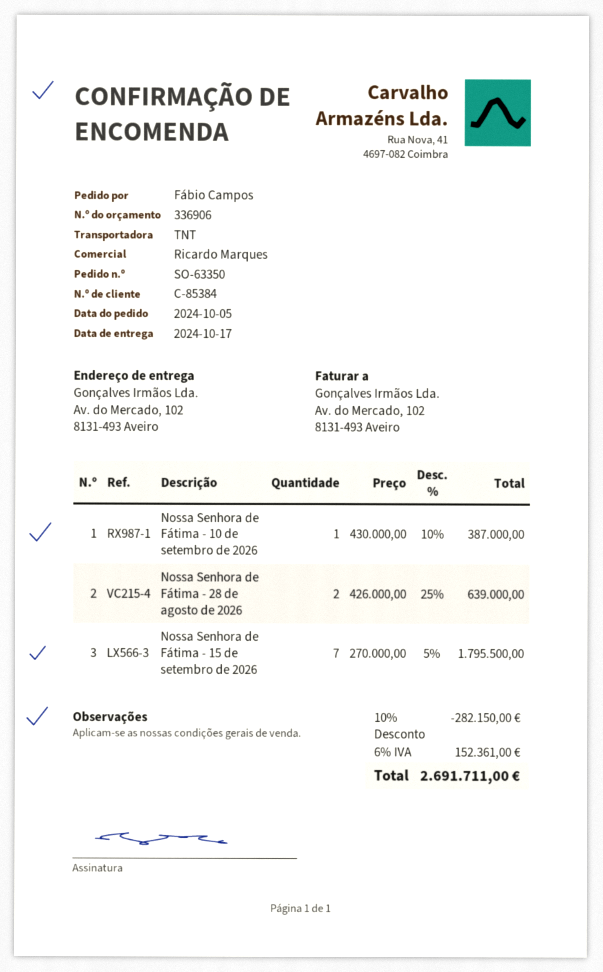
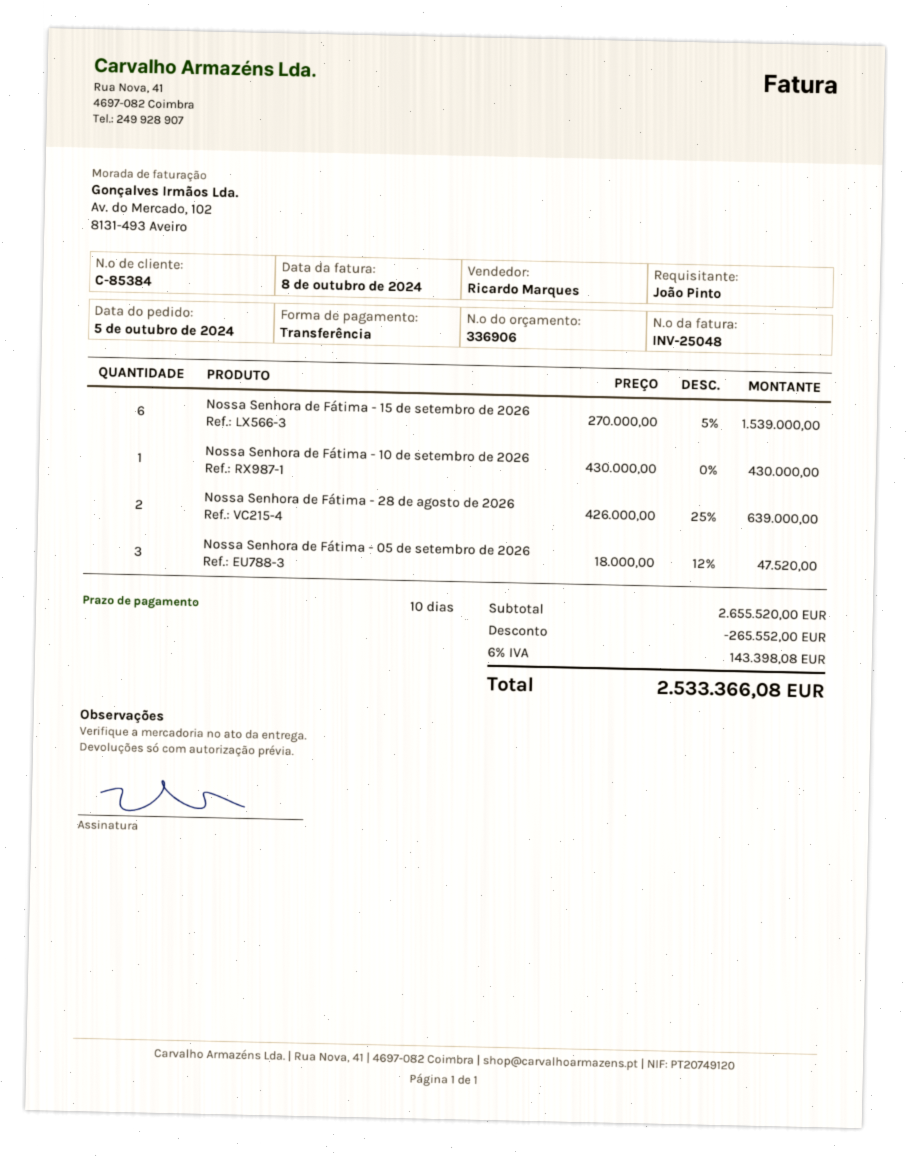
ordered by: Fábio Campos -> João Pinto
Nossa Senhora de Fátima - 10 de setembro de 2026: 1 x 430000.00 - 10% = 387000.00 -> 1 x 430000.00 = 430000.00
Nossa Senhora de Fátima - 15 de setembro de 2026: 7 x 270000.00 - 5% = 1795500.00 -> 6 x 270000.00 - 5% = 1539000.00
Nossa Senhora de Fátima - 05 de setembro de 2026: none -> 3 x 18000.00 - 12% = 47520.00
discount: 282150.00 -> 265552.00
tax: 6% = 152361.00 -> 6% = 143398.08
total: 2691711.00 -> 2533366.08

